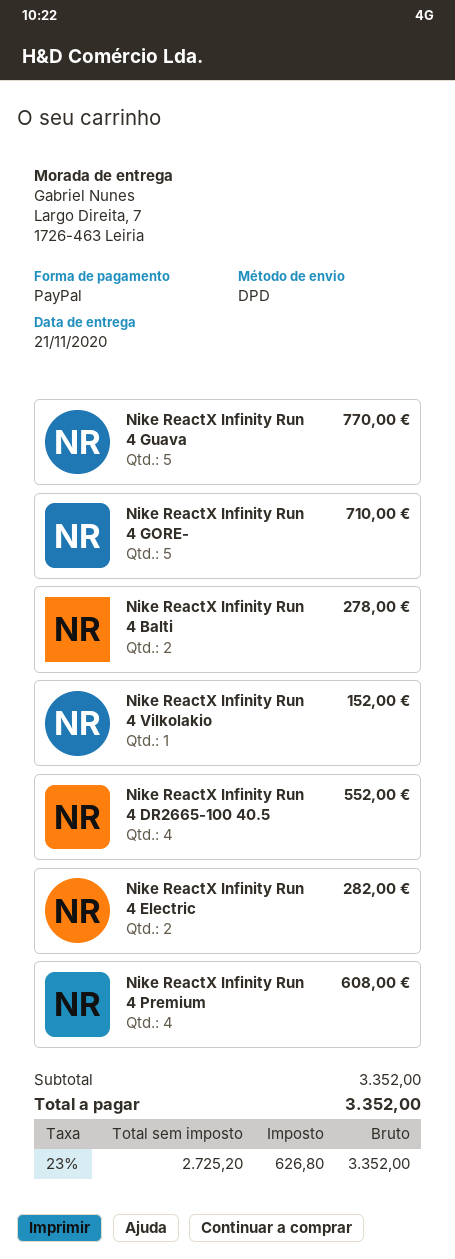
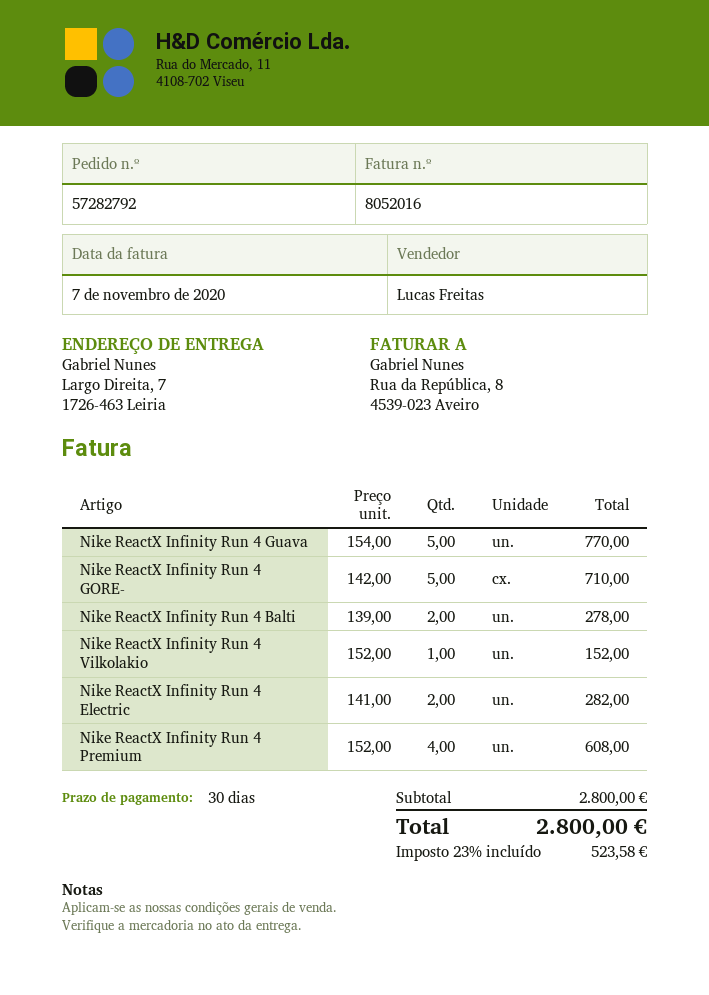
Nike ReactX Infinity Run 4 DR2665-100 40.5: 4 for 552.00 -> none
subtotal: 3352.00 -> 2800.00
tax: 23% = 626.80 -> 23% = 523.58
total: 3352.00 -> 2800.00

